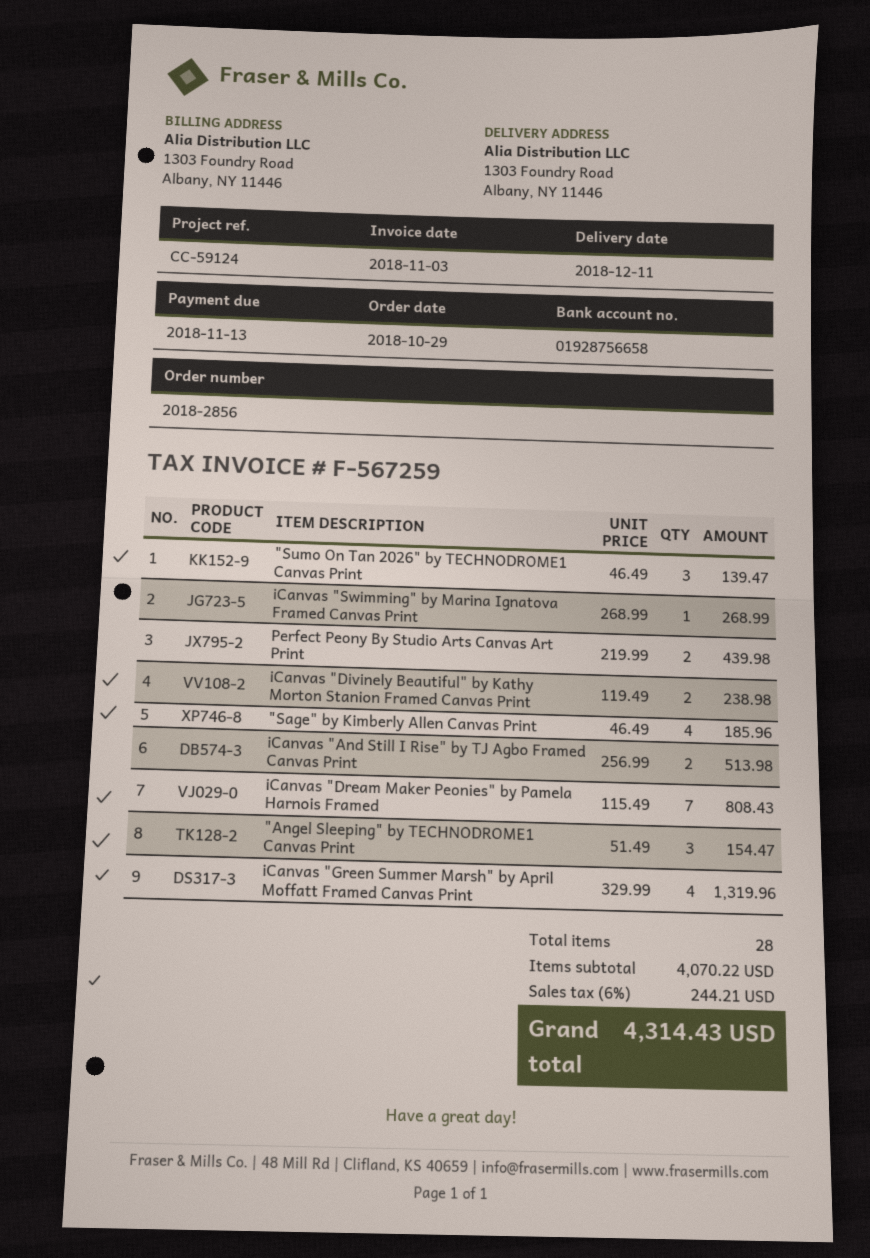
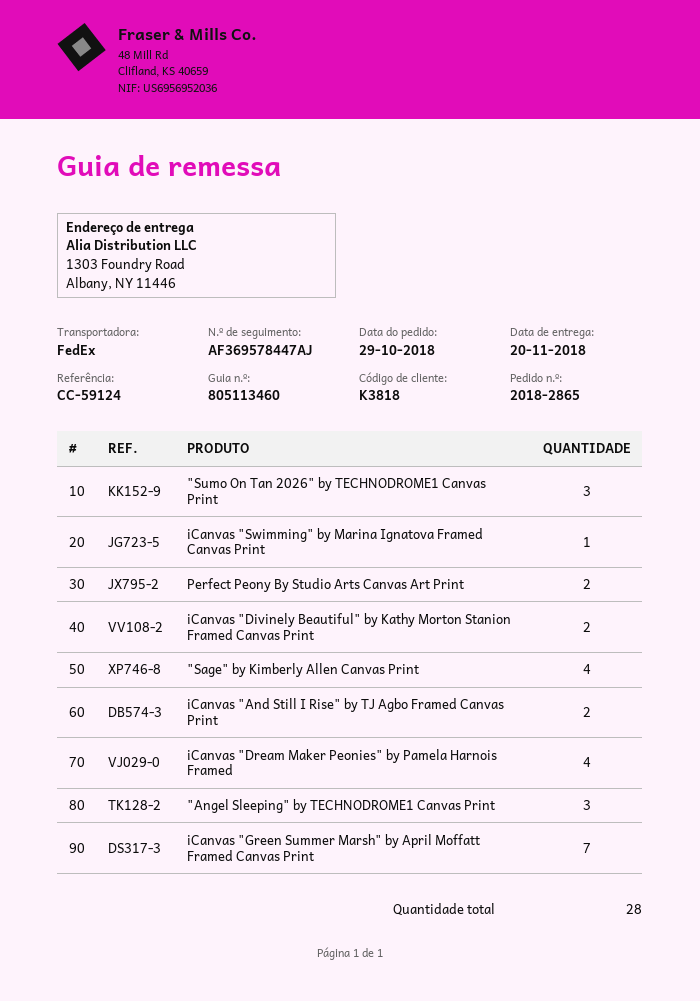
order number: 2018-2856 -> 2018-2865
delivery date: 2018-12-11 -> 2018-11-20
iCanvas "Dream Maker Peonies" by Pamela Harnois Framed: 7 -> 4
iCanvas "Green Summer Marsh" by April Moffatt Framed Canvas Print: 4 -> 7

